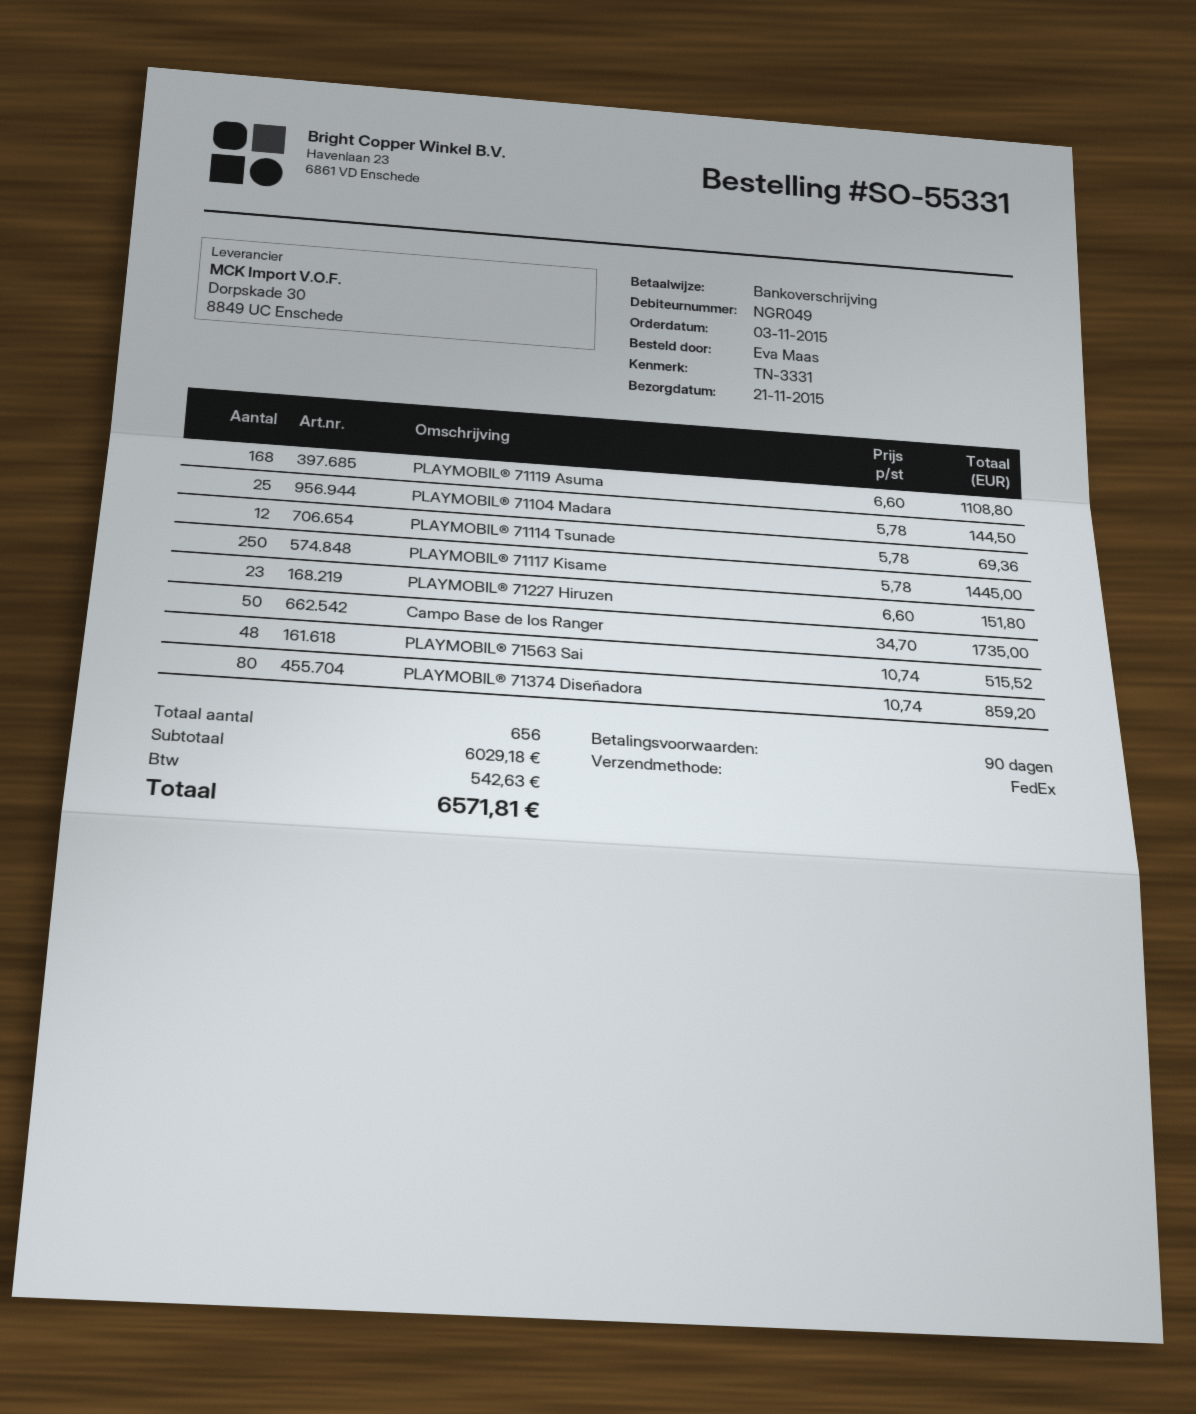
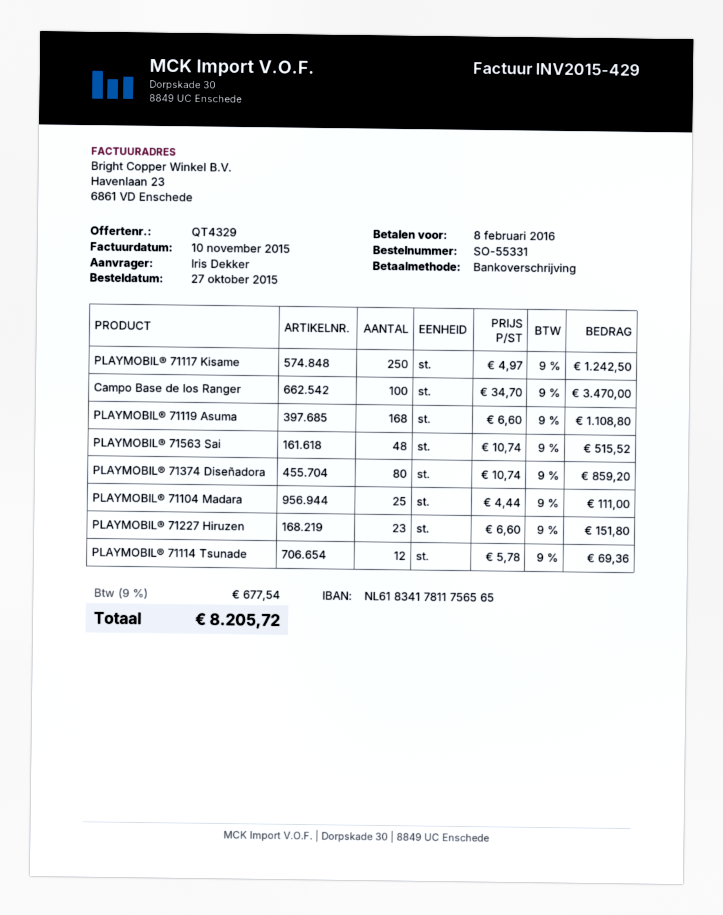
order date: 2015-11-03 -> 2015-10-27
ordered by: Eva Maas -> Iris Dekker
PLAYMOBIL® 71104 Madara: 25 x 5.78 = 144.50 -> 25 x 4.44 = 111.00
PLAYMOBIL® 71117 Kisame: 250 x 5.78 = 1445.00 -> 250 x 4.97 = 1242.50
Campo Base de los Ranger: 50 x 34.70 = 1735.00 -> 100 x 34.70 = 3470.00
tax: 542.63 -> 677.54
total: 6571.81 -> 8205.72

